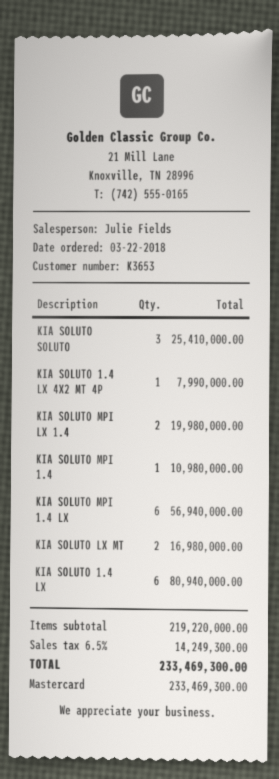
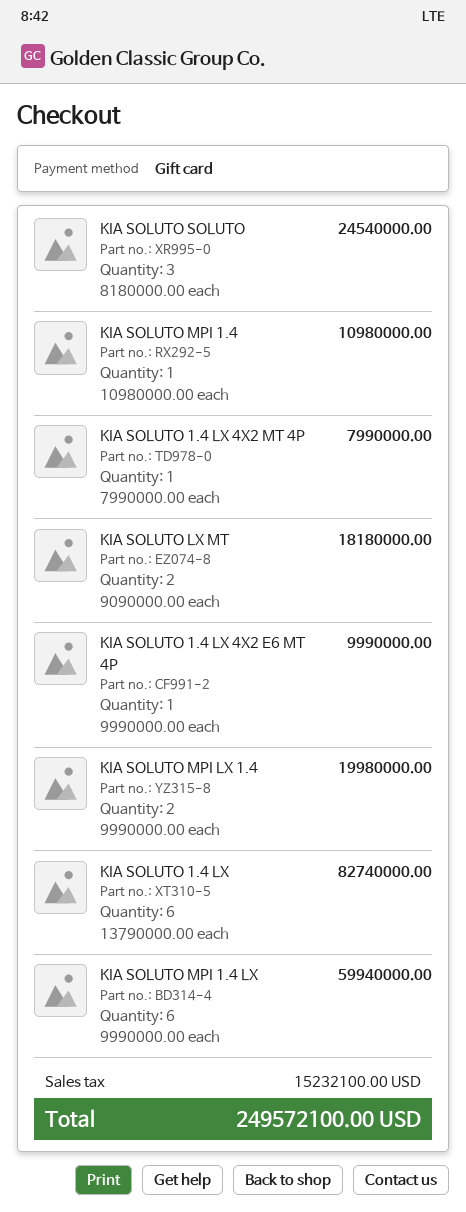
payment method: Mastercard -> gift card
KIA SOLUTO SOLUTO: 3 for 25410000.00 -> 3 for 24540000.00
KIA SOLUTO MPI 1.4 LX: 6 for 56940000.00 -> 6 for 59940000.00
KIA SOLUTO LX MT: 2 for 16980000.00 -> 2 for 18180000.00
KIA SOLUTO 1.4 LX: 6 for 80940000.00 -> 6 for 82740000.00
KIA SOLUTO 1.4 LX 4X2 E6 MT 4P: none -> 1 for 9990000.00
tax: 14249300.00 -> 15232100.00
total: 233469300.00 -> 249572100.00

